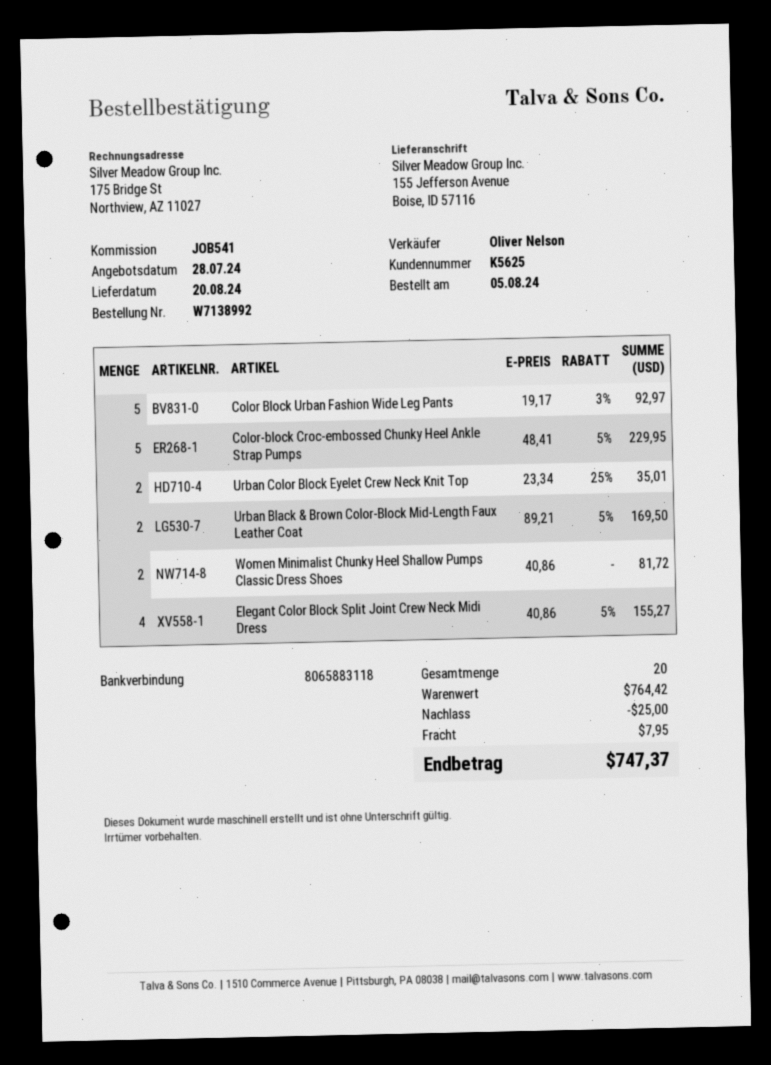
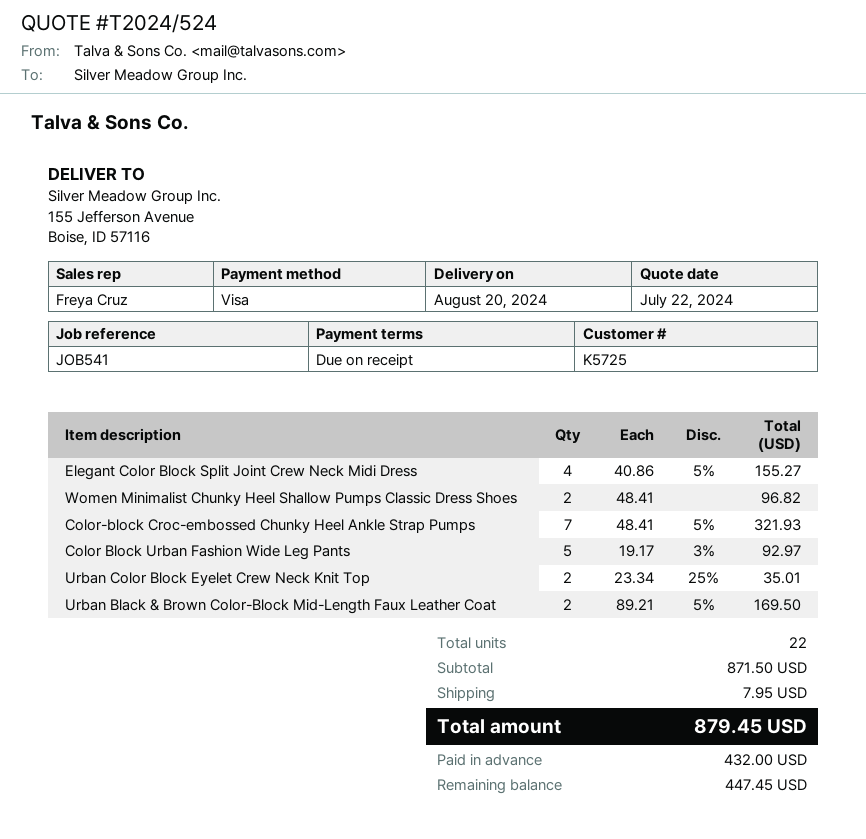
quote date: 2024-07-28 -> 2024-07-22
customer number: K5625 -> K5725
sales rep: Oliver Nelson -> Freya Cruz
Color-block Croc-embossed Chunky Heel Ankle Strap Pumps: 5 x 48.41 - 5% = 229.95 -> 7 x 48.41 - 5% = 321.93
Women Minimalist Chunky Heel Shallow Pumps Classic Dress Shoes: 2 x 40.86 = 81.72 -> 2 x 48.41 = 96.82
total quantity: 20 -> 22
subtotal: 764.42 -> 871.50
discount: 25.00 -> none
total: 747.37 -> 879.45

